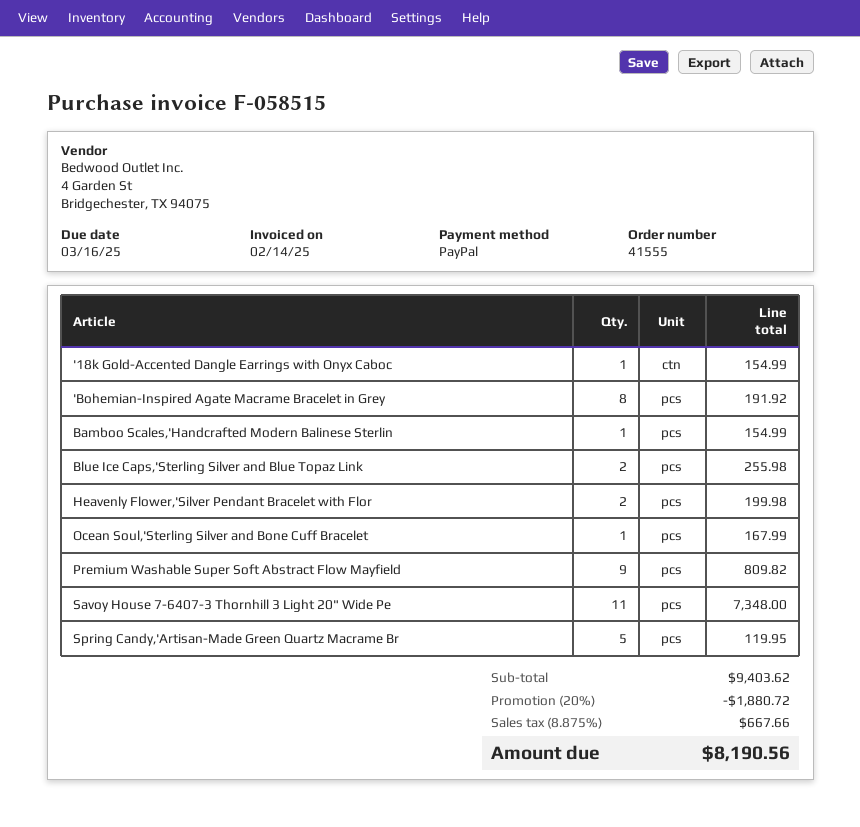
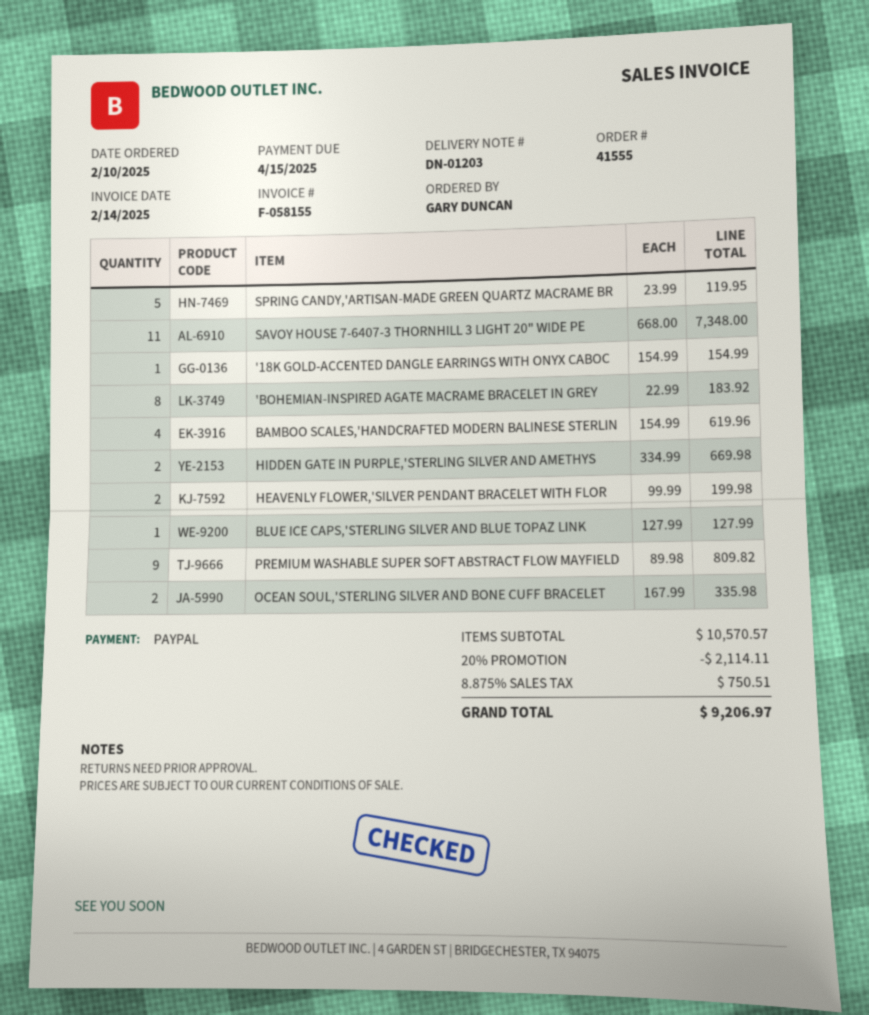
invoice number: F-058515 -> F-058155
due date: 2025-03-16 -> 2025-04-15
'Bohemian-Inspired Agate Macrame Bracelet in Grey: 8 for 191.92 -> 8 for 183.92
Bamboo Scales,'Handcrafted Modern Balinese Sterlin: 1 for 154.99 -> 4 for 619.96
Blue Ice Caps,'Sterling Silver and Blue Topaz Link: 2 for 255.98 -> 1 for 127.99
Ocean Soul,'Sterling Silver and Bone Cuff Bracelet: 1 for 167.99 -> 2 for 335.98
HIDDEN GATE IN PURPLE,'STERLING SILVER AND AMETHYS: none -> 2 for 669.98
subtotal: 9403.62 -> 10570.57
discount: 20% = 1880.72 -> 20% = 2114.11
tax: 8.875% = 667.66 -> 8.875% = 750.51
total: 8190.56 -> 9206.97

